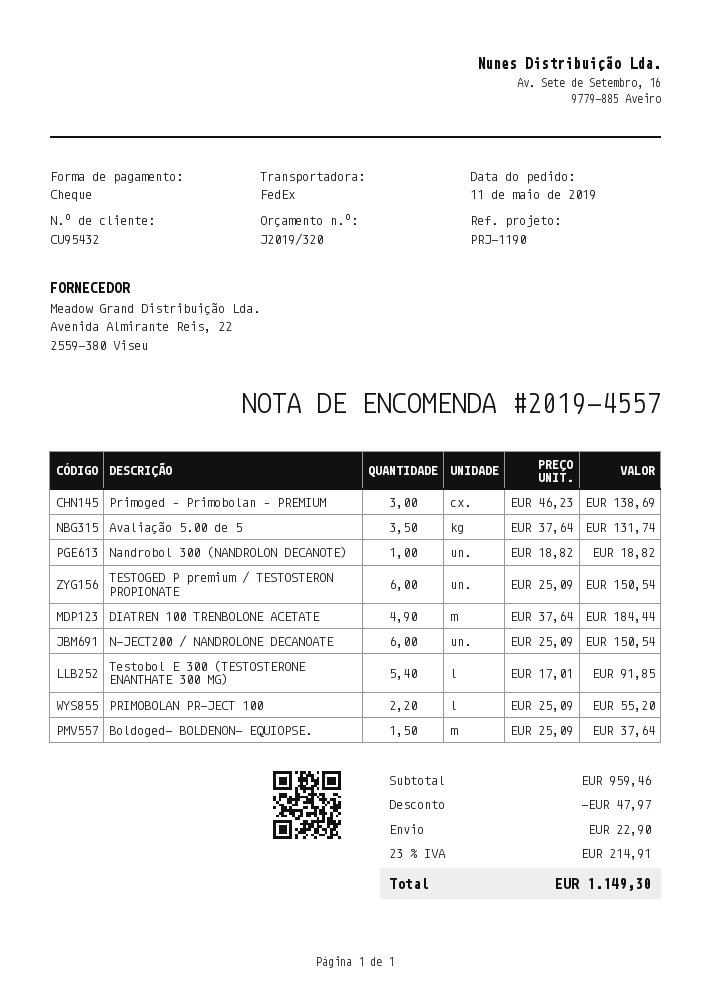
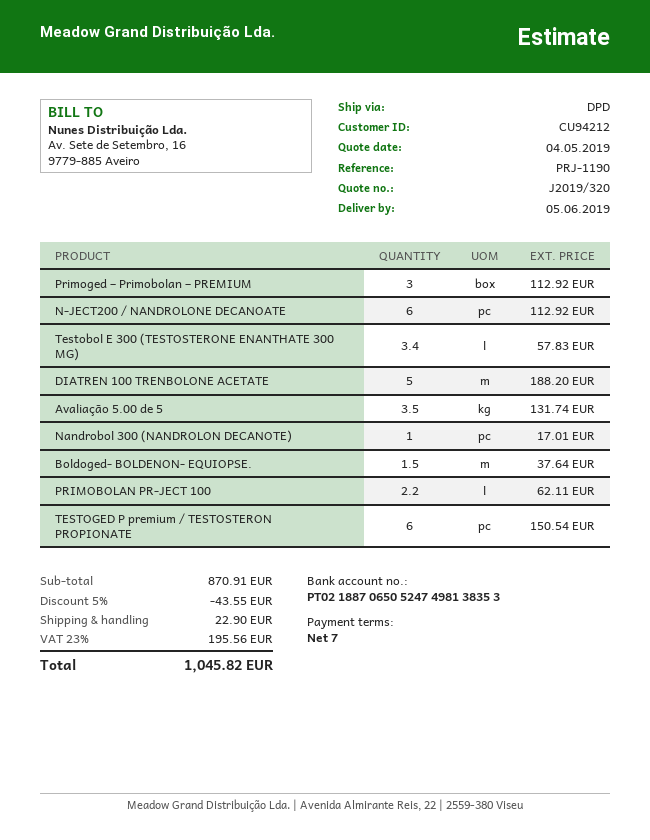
customer number: CU95432 -> CU94212
shipping method: FedEx -> DPD
Primoged – Primobolan – PREMIUM: 3 for 138.69 -> 3 for 112.92
Nandrobol 300 (NANDROLON DECANOTE): 1 for 18.82 -> 1 for 17.01
DIATREN 100 TRENBOLONE ACETATE: 4.9 for 184.44 -> 5 for 188.20
N-JECT200 / NANDROLONE DECANOATE: 6 for 150.54 -> 6 for 112.92
Testobol E 300 (TESTOSTERONE ENANTHATE 300 MG): 5.4 for 91.85 -> 3.4 for 57.83
PRIMOBOLAN PR-JECT 100: 2.2 for 55.20 -> 2.2 for 62.11
subtotal: 959.46 -> 870.91
discount: 47.97 -> 43.55
tax: 23% = 214.91 -> 23% = 195.56
total: 1149.30 -> 1045.82

